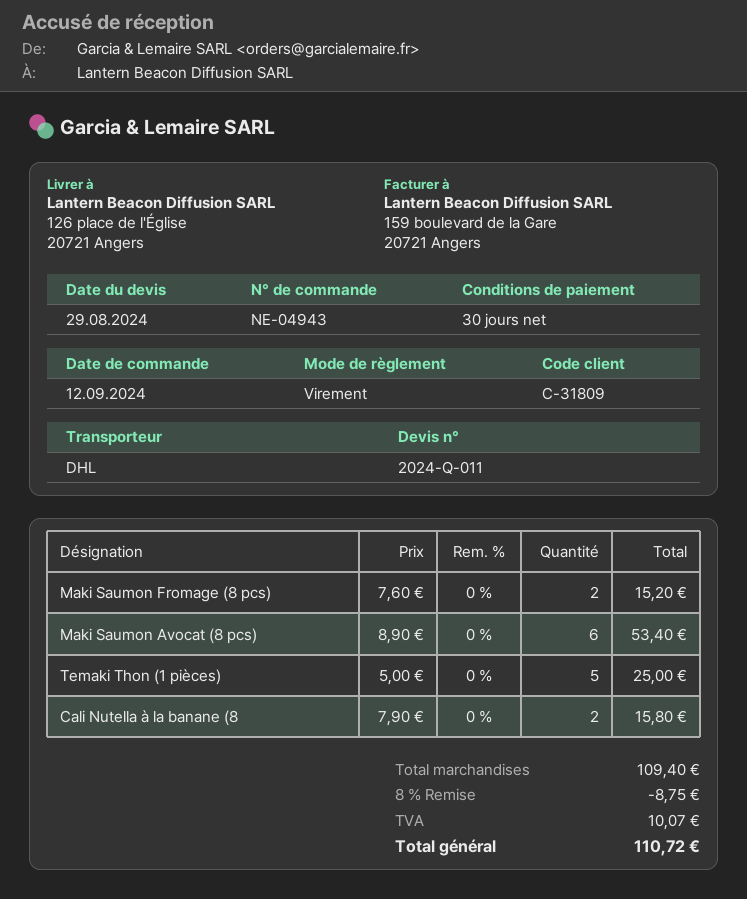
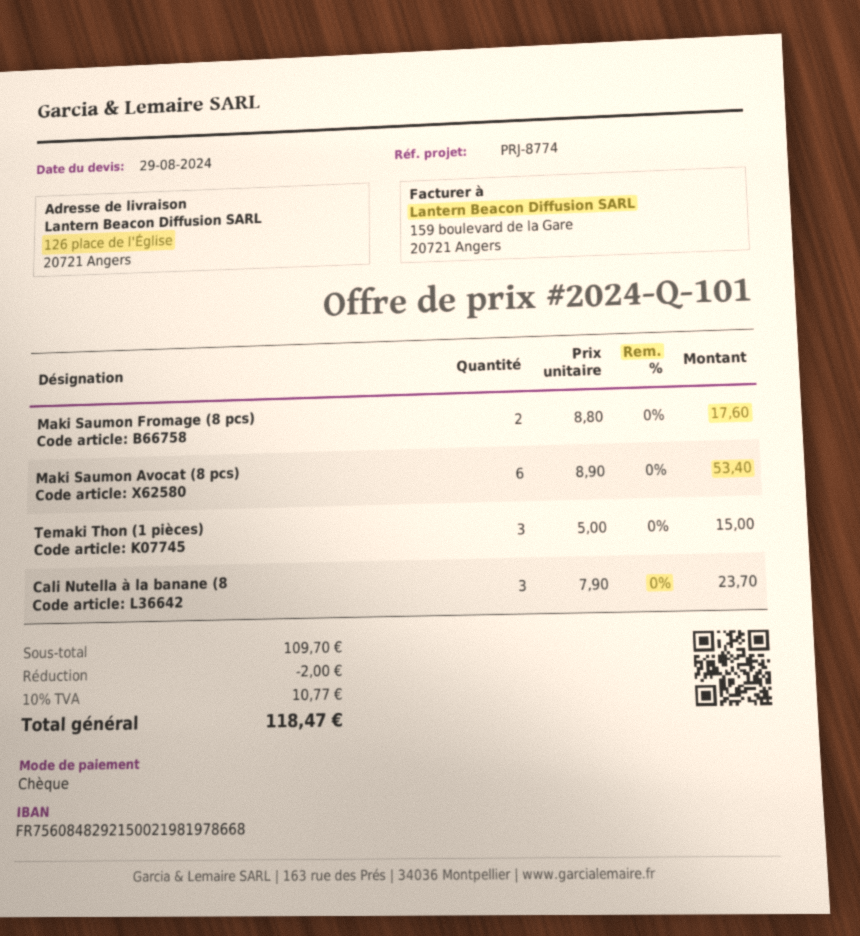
quote number: 2024-Q-011 -> 2024-Q-101
payment method: bank transfer -> cheque
Maki Saumon Fromage (8 pcs): 2 x 7.60 = 15.20 -> 2 x 8.80 = 17.60
Temaki Thon (1 pièces): 5 x 5.00 = 25.00 -> 3 x 5.00 = 15.00
Cali Nutella à la banane (8: 2 x 7.90 = 15.80 -> 3 x 7.90 = 23.70
subtotal: 109.40 -> 109.70
discount: 8.75 -> 2.00
tax: 10.07 -> 10.77
total: 110.72 -> 118.47

